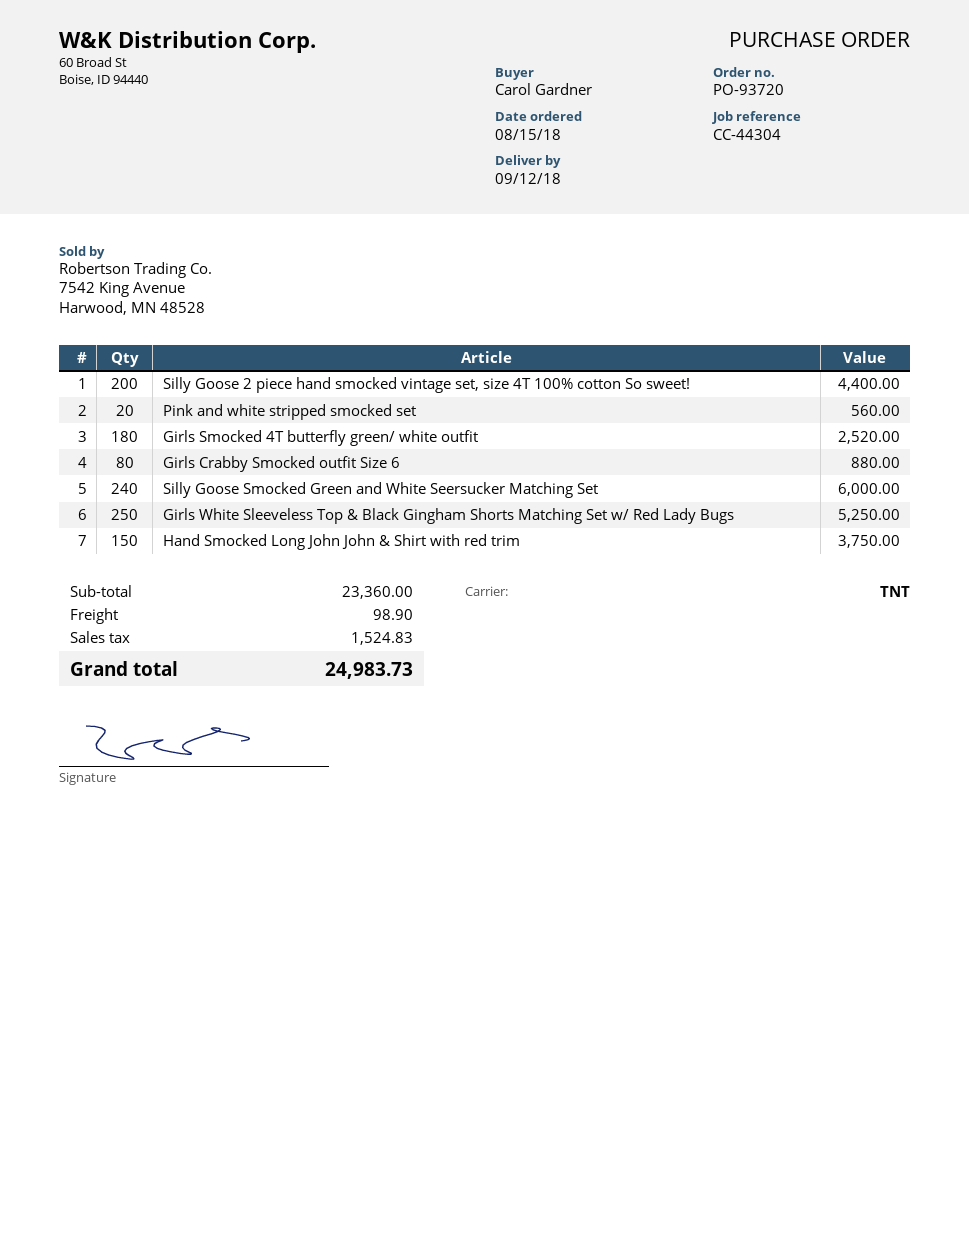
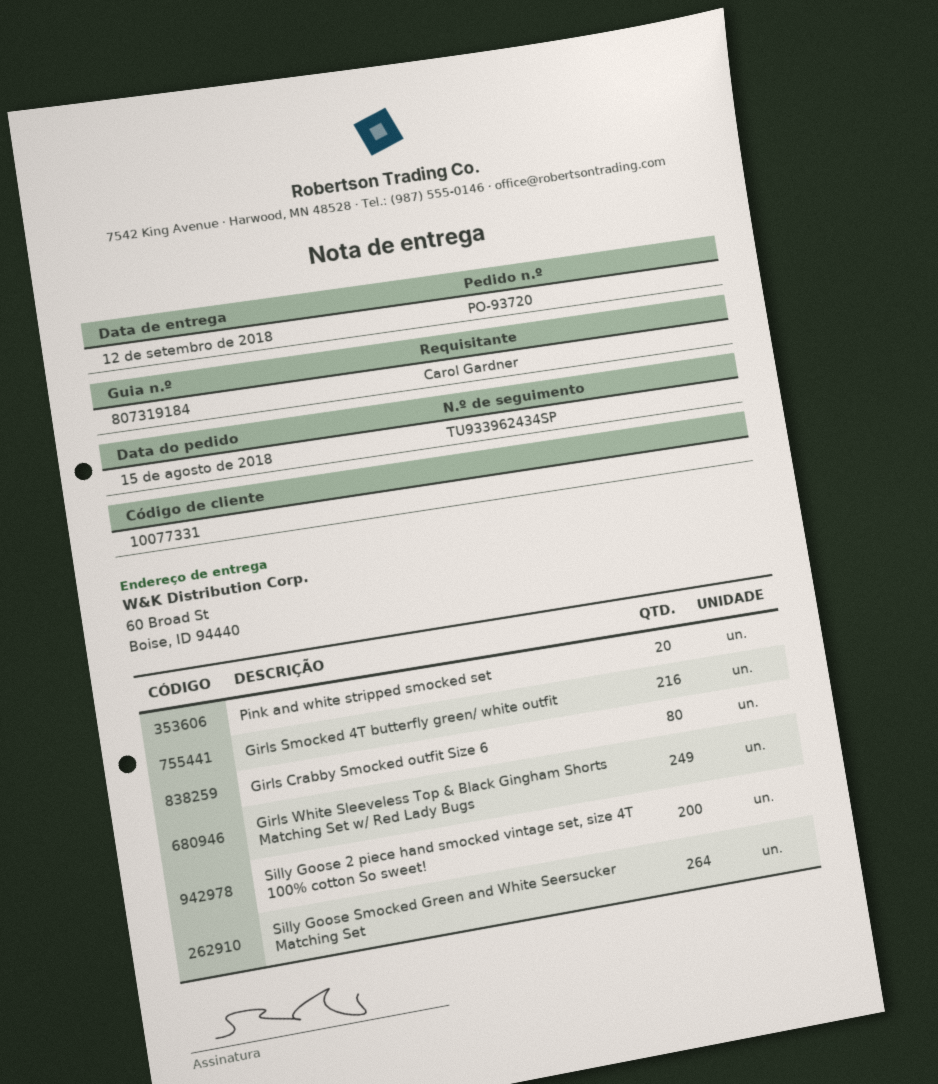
Girls Smocked 4T butterfly green/ white outfit: 180 -> 216
Silly Goose Smocked Green and White Seersucker Matching Set: 240 -> 264
Girls White Sleeveless Top & Black Gingham Shorts Matching Set w/ Red Lady Bugs: 250 -> 249
Hand Smocked Long John John & Shirt with red trim: 150 -> none

